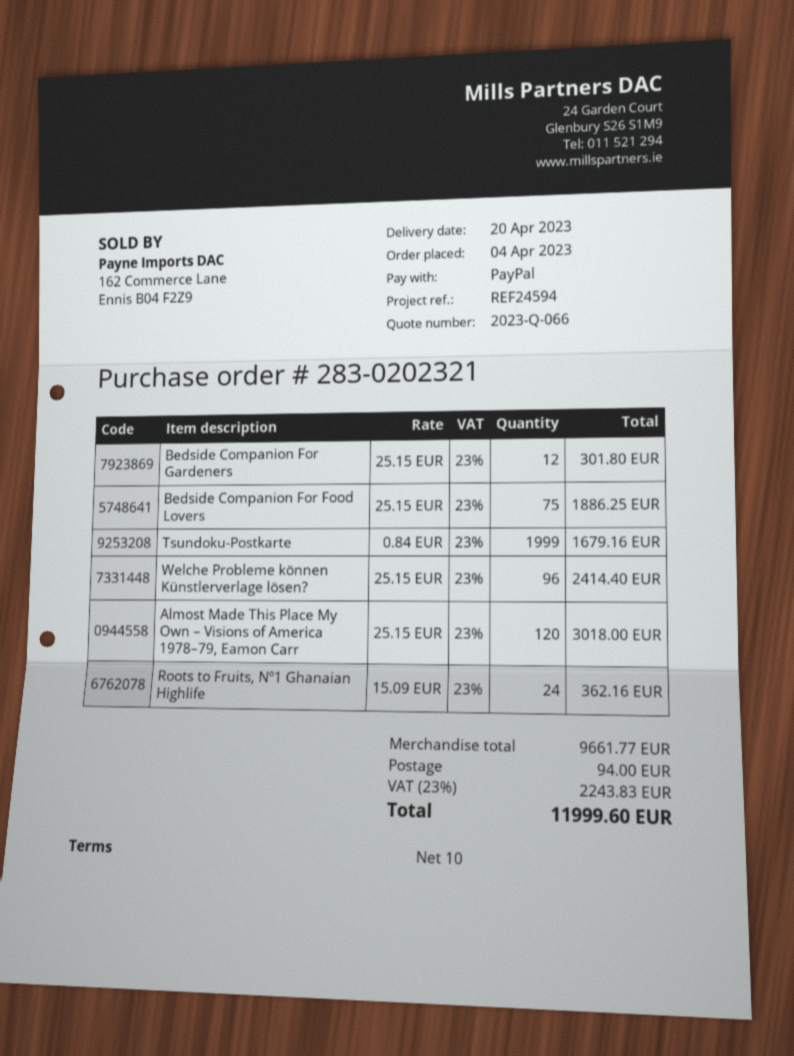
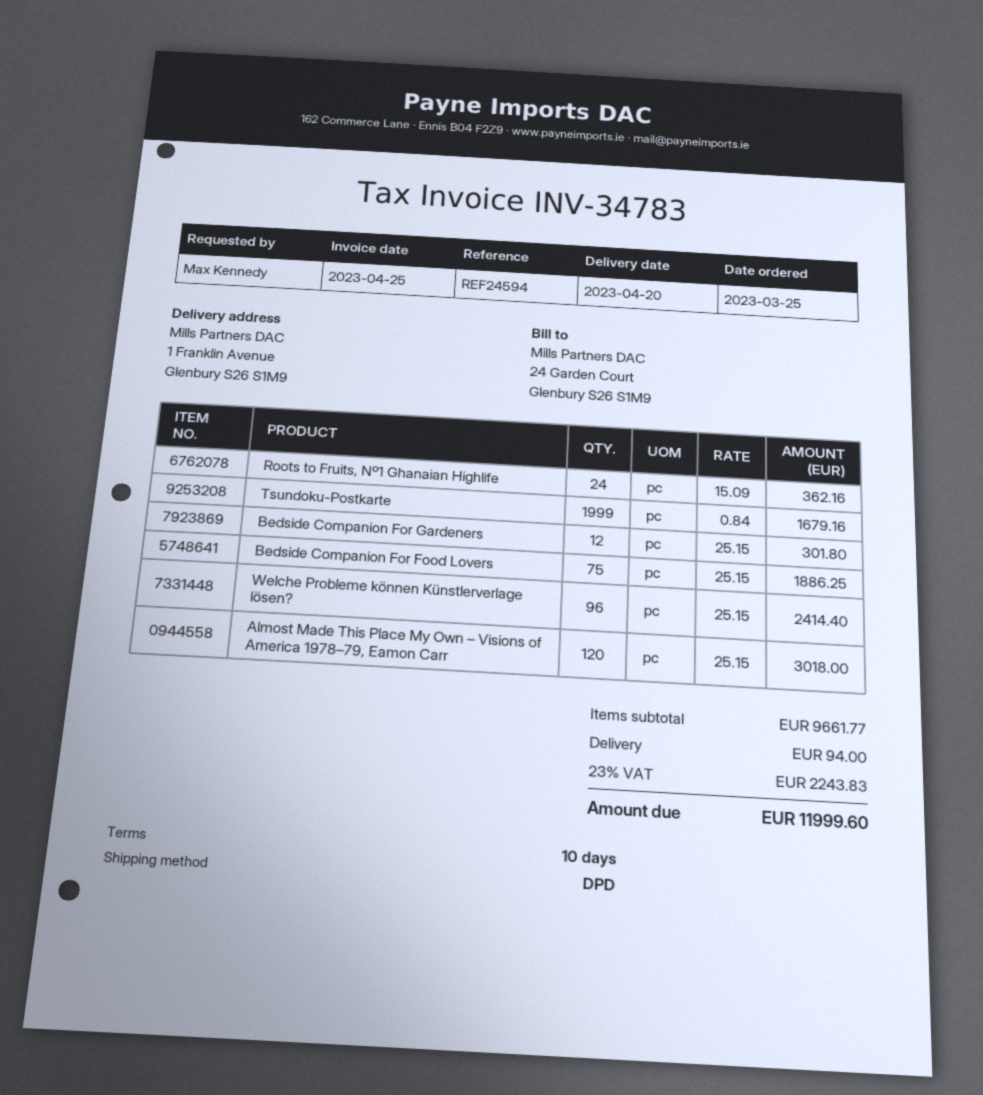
order date: 2023-04-04 -> 2023-03-25

